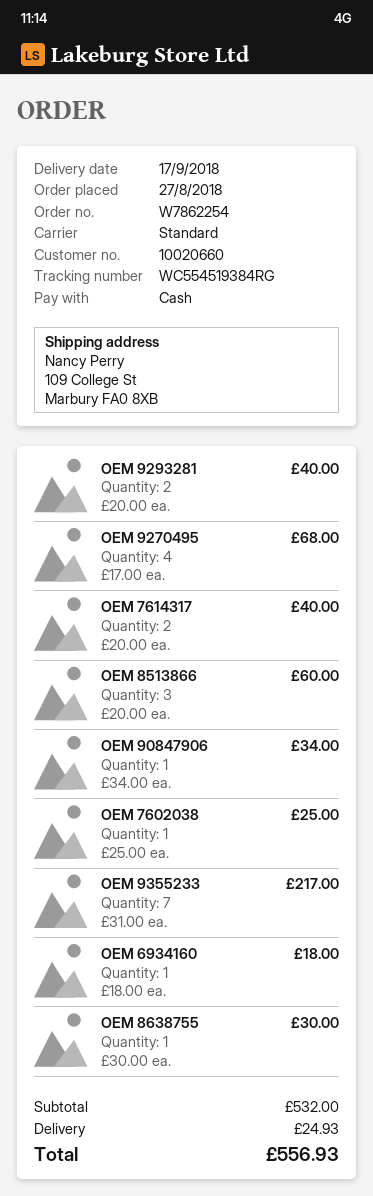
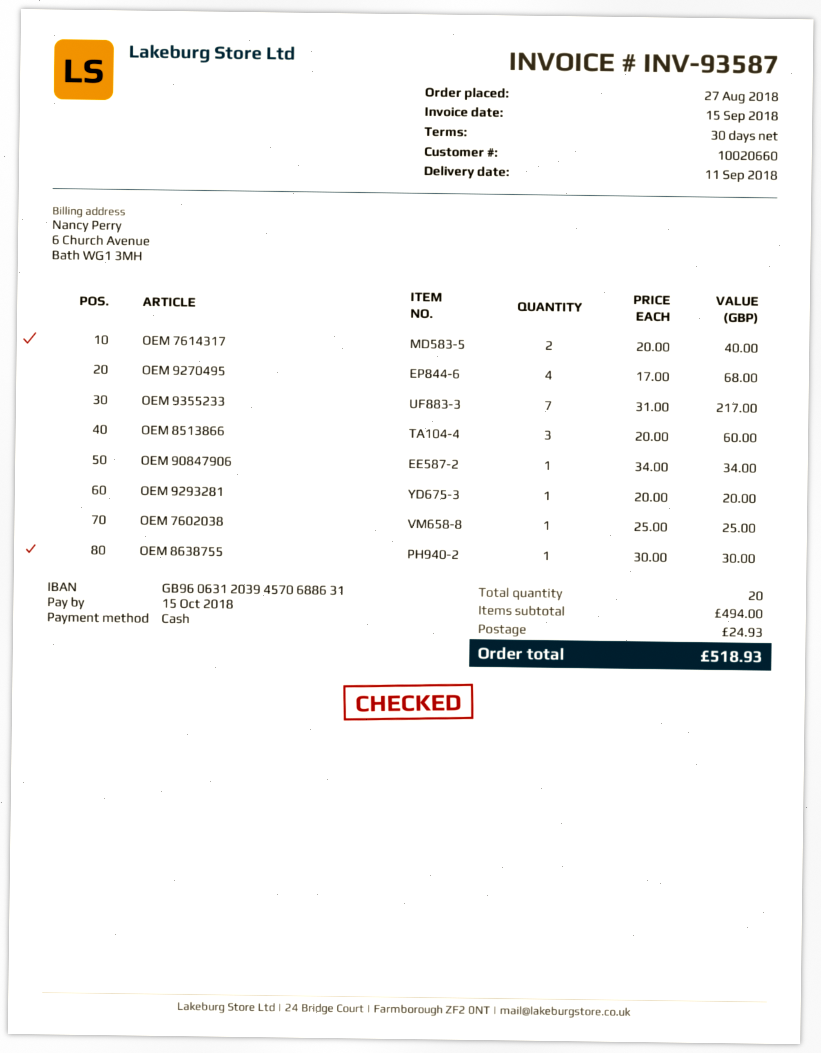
delivery date: 2018-09-17 -> 2018-09-11
OEM 9293281: 2 x 20.00 = 40.00 -> 1 x 20.00 = 20.00
OEM 6934160: 1 x 18.00 = 18.00 -> none
subtotal: 532.00 -> 494.00
total: 556.93 -> 518.93

